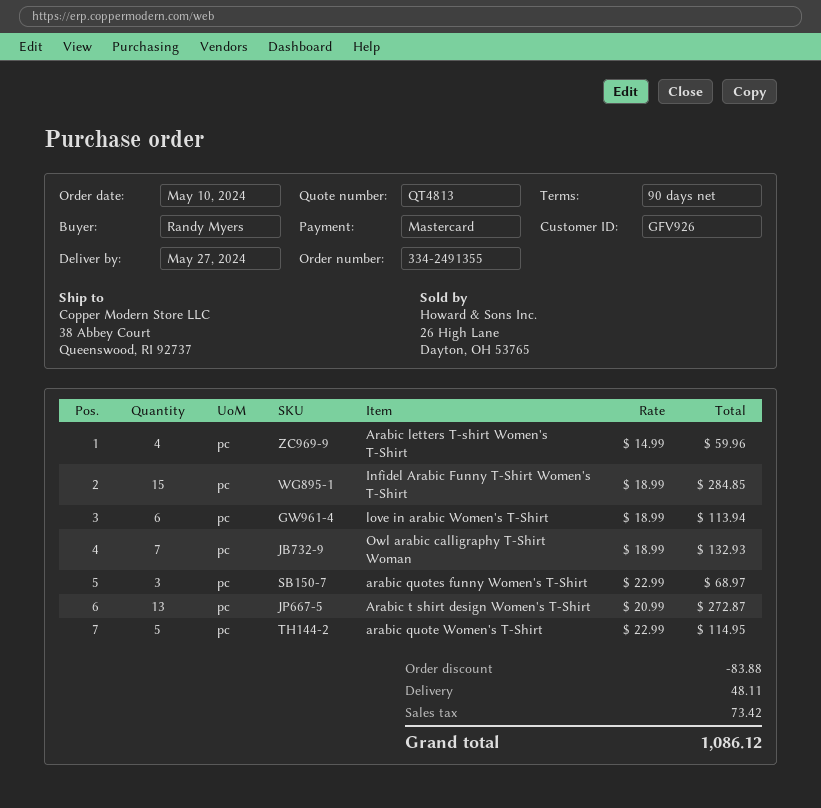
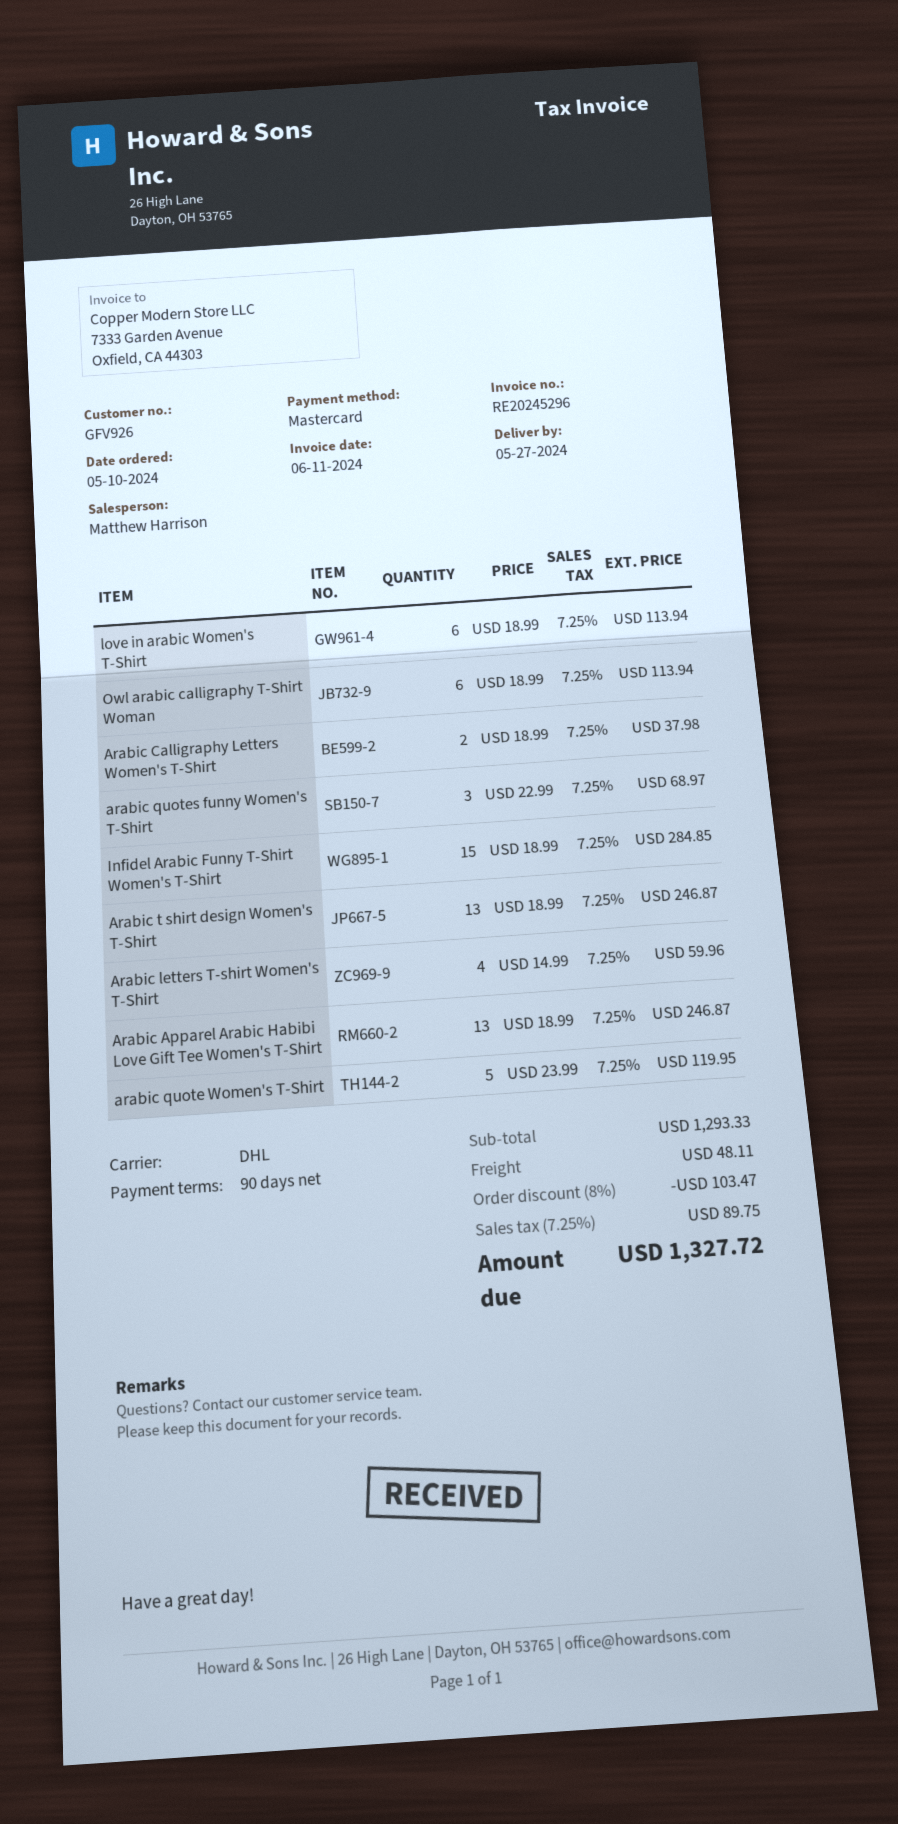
Owl arabic calligraphy T-Shirt Woman: 7 x 18.99 = 132.93 -> 6 x 18.99 = 113.94
Arabic t shirt design Women's T-Shirt: 13 x 20.99 = 272.87 -> 13 x 18.99 = 246.87
arabic quote Women's T-Shirt: 5 x 22.99 = 114.95 -> 5 x 23.99 = 119.95
Arabic Calligraphy Letters Women's T-Shirt: none -> 2 x 18.99 = 37.98
Arabic Apparel Arabic Habibi Love Gift Tee Women's T-Shirt: none -> 13 x 18.99 = 246.87
discount: 83.88 -> 103.47
tax: 73.42 -> 89.75
total: 1086.12 -> 1327.72

